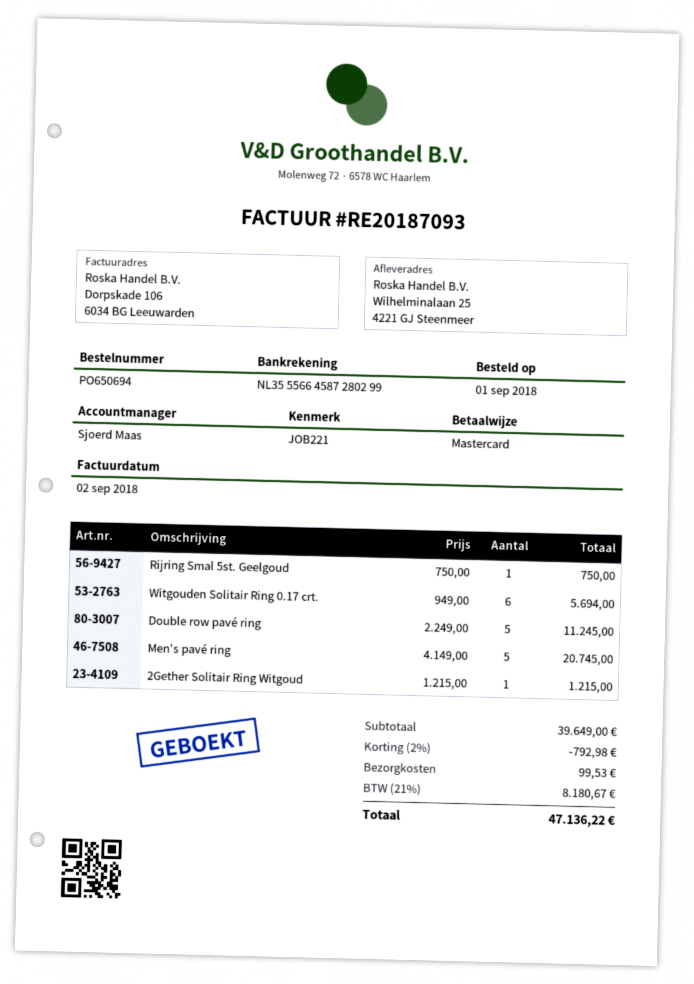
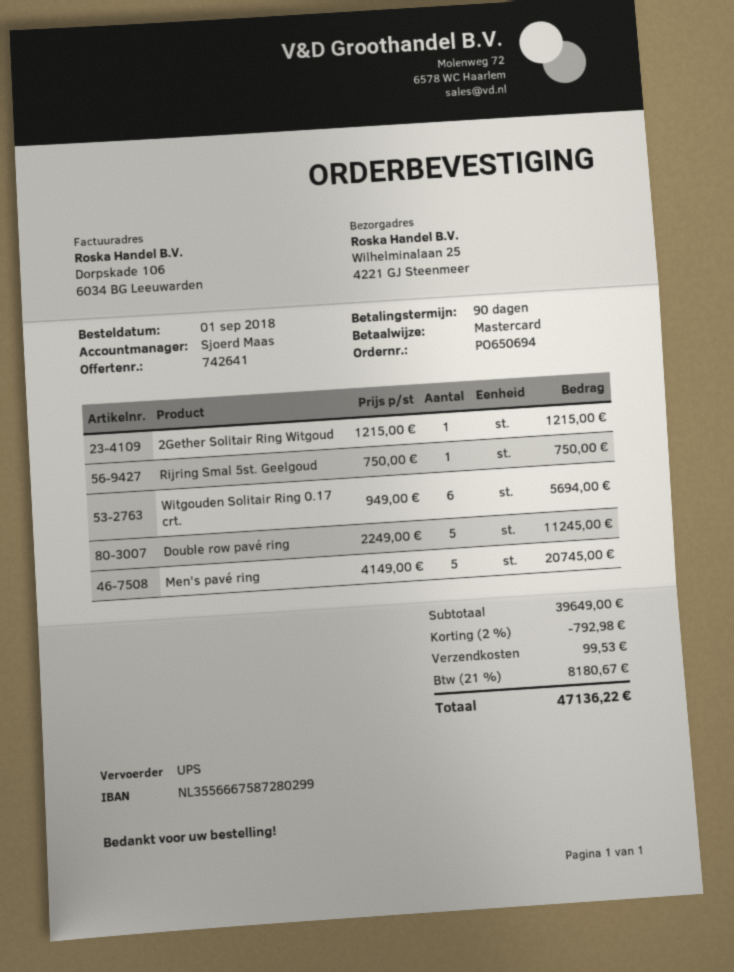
bank account: NL3555664587280299 -> NL3556667587280299

